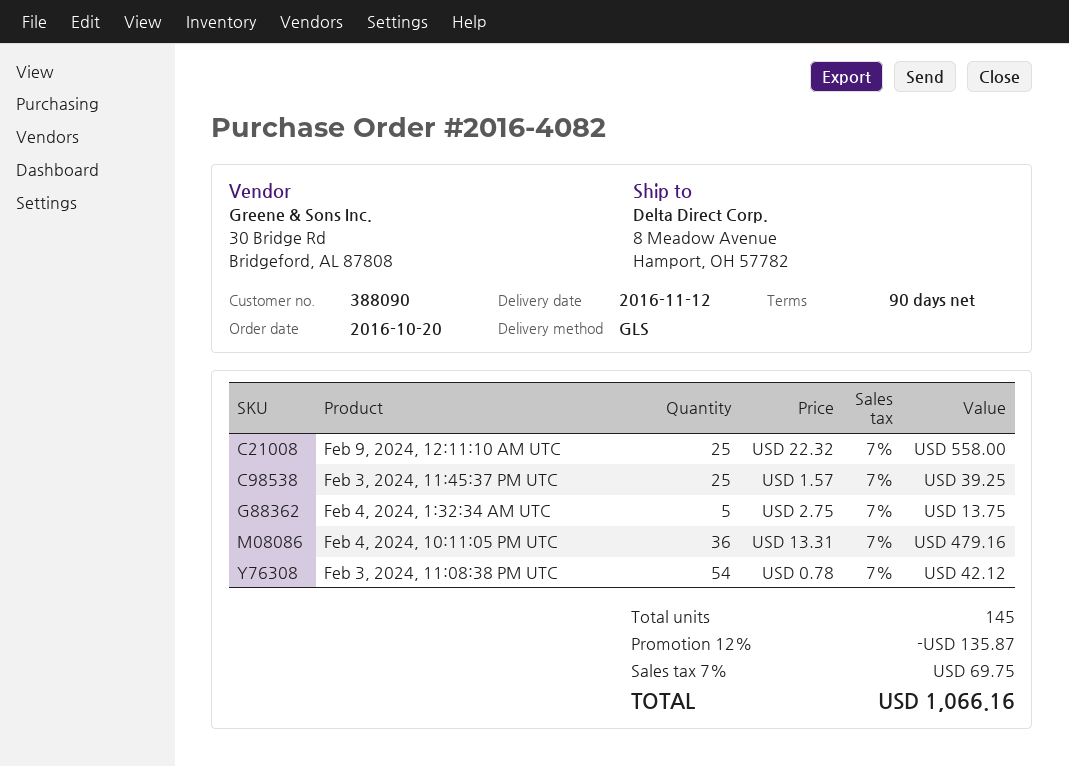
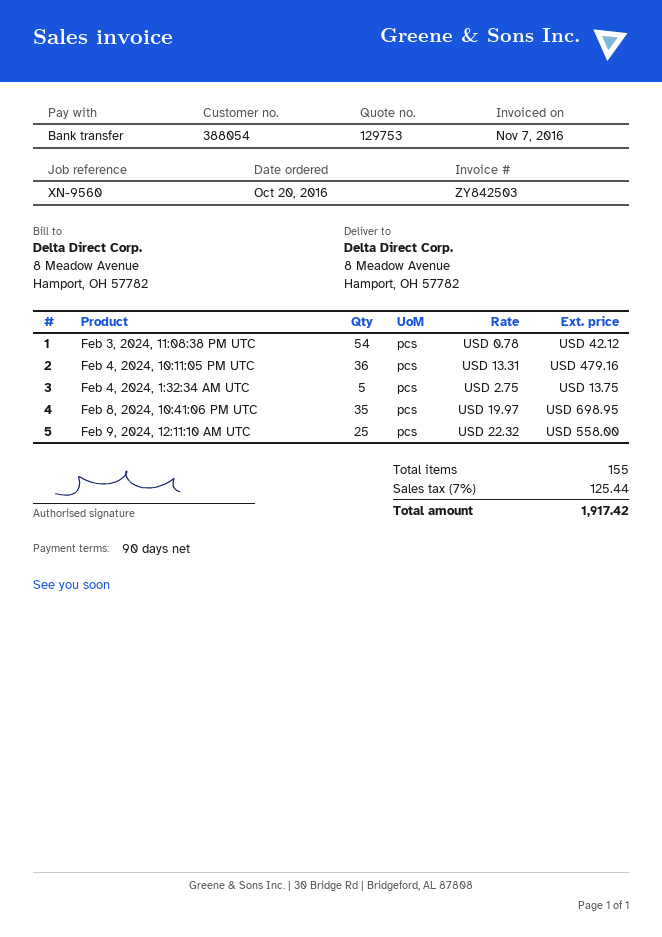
customer number: 388090 -> 388054
Feb 3, 2024, 11:45:37 PM UTC: 25 x 1.57 = 39.25 -> none
Feb 8, 2024, 10:41:06 PM UTC: none -> 35 x 19.97 = 698.95
total quantity: 145 -> 155
discount: 12% = 135.87 -> none
tax: 7% = 69.75 -> 7% = 125.44
total: 1066.16 -> 1917.42

